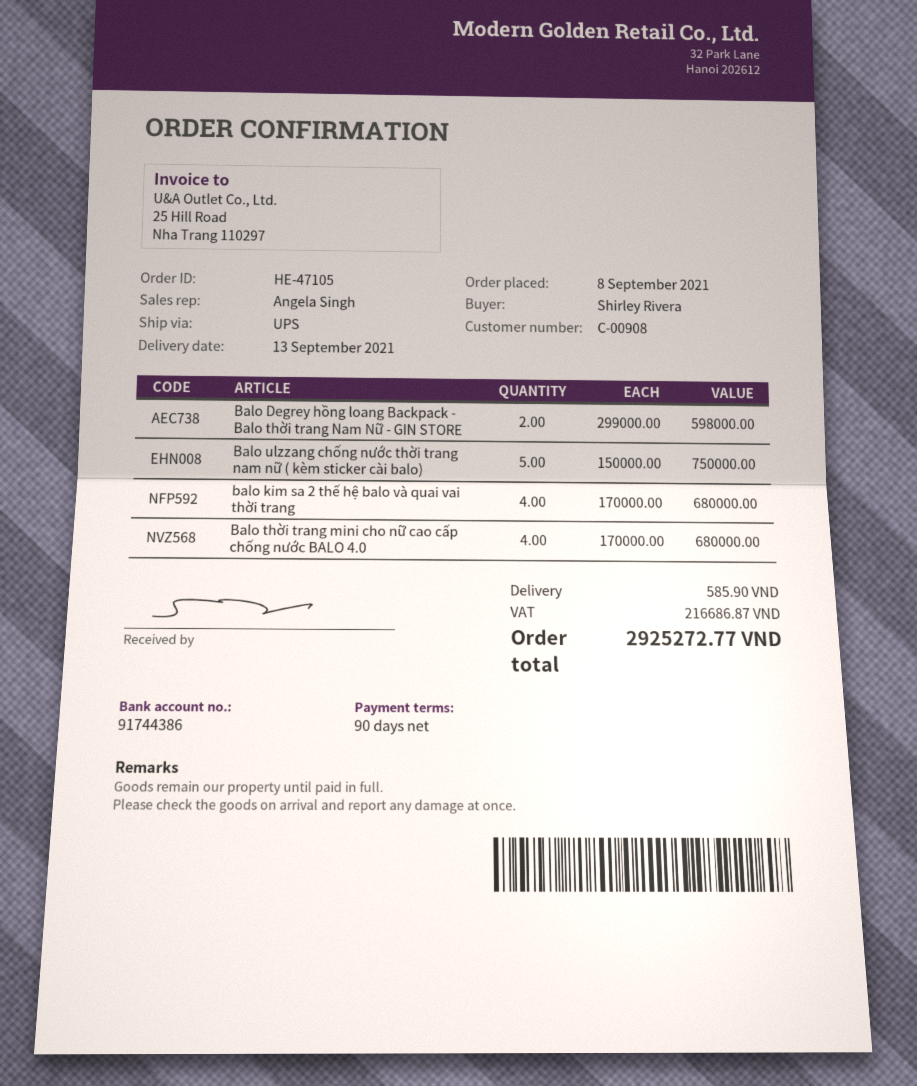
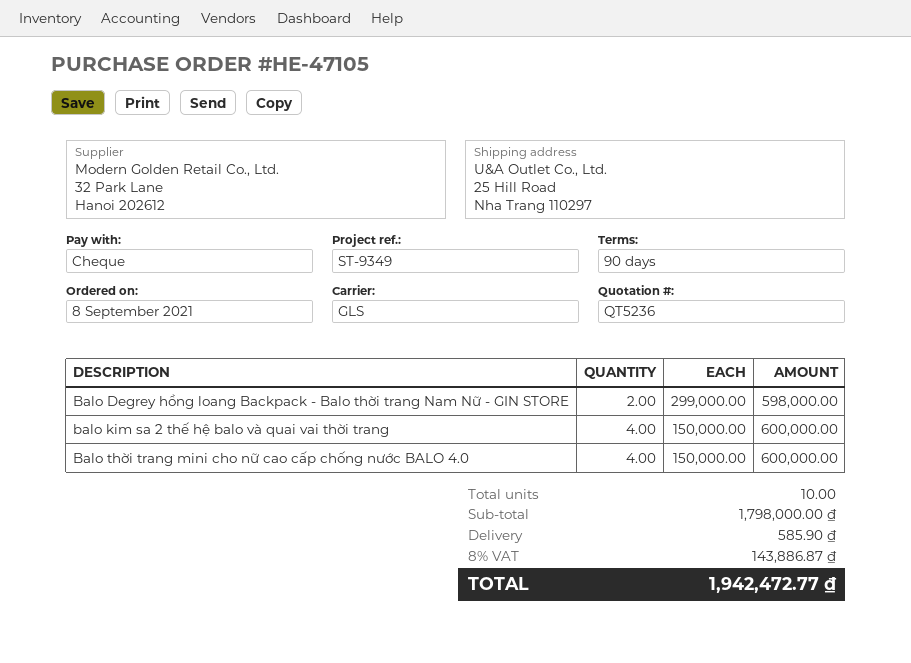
shipping method: UPS -> GLS
Balo ulzzang chống nước thời trang nam nữ ( kèm sticker cài balo): 5 x 150000.00 = 750000.00 -> none
balo kim sa 2 thế hệ balo và quai vai thời trang: 4 x 170000.00 = 680000.00 -> 4 x 150000.00 = 600000.00
Balo thời trang mini cho nữ cao cấp chống nước BALO 4.0: 4 x 170000.00 = 680000.00 -> 4 x 150000.00 = 600000.00
tax: 216686.87 -> 143886.87
total: 2925272.77 -> 1942472.77

